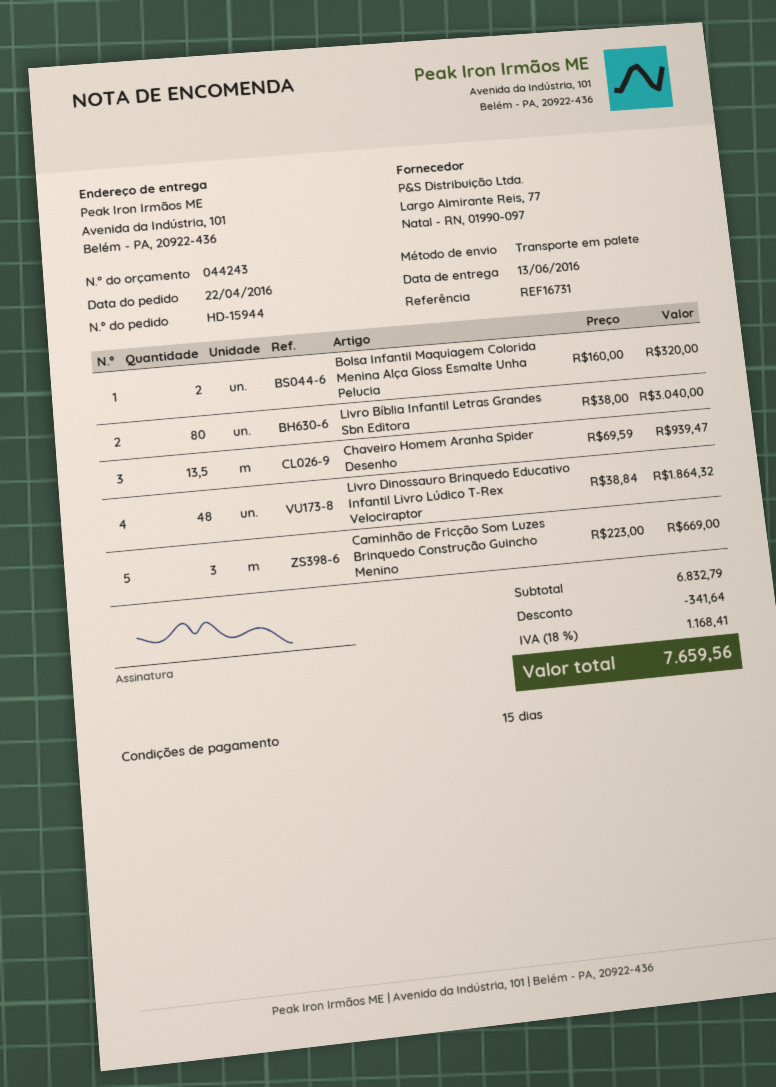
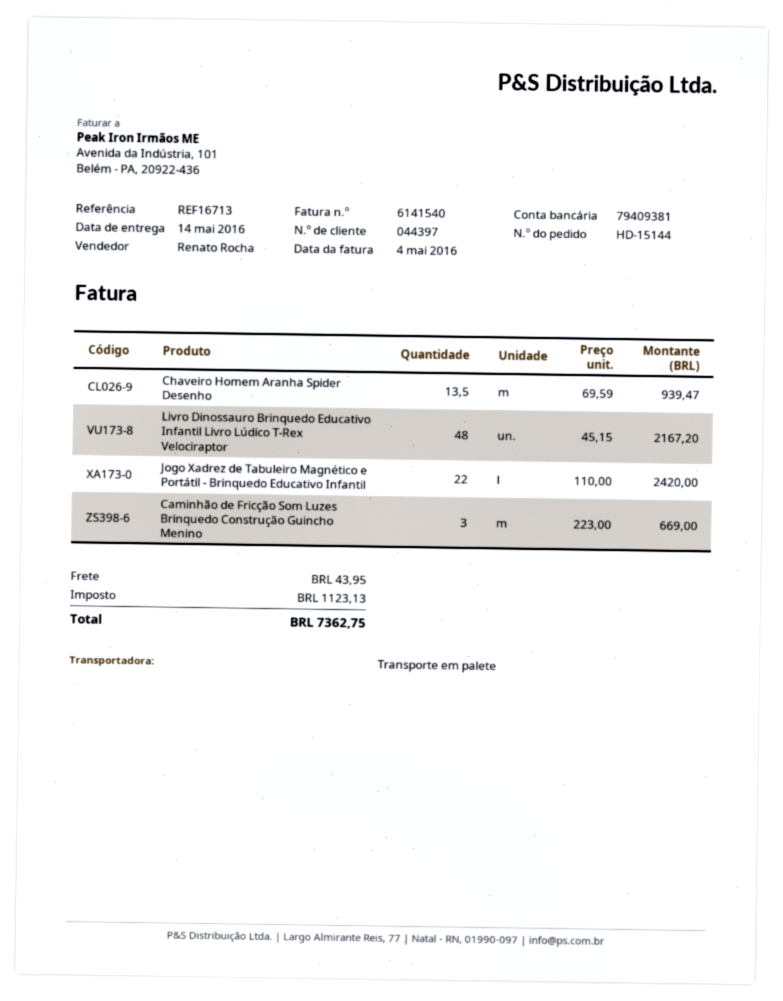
order number: HD-15944 -> HD-15144
delivery date: 2016-06-13 -> 2016-05-14
reference: REF16731 -> REF16713
Bolsa Infantil Maquiagem Colorida Menina Alça Gloss Esmalte Unha Pelucia: 2 x 160.00 = 320.00 -> none
Livro Bíblia Infantil Letras Grandes Sbn Editora: 80 x 38.00 = 3040.00 -> none
Livro Dinossauro Brinquedo Educativo Infantil Livro Lúdico T-Rex Velociraptor: 48 x 38.84 = 1864.32 -> 48 x 45.15 = 2167.20
Jogo Xadrez de Tabuleiro Magnético e Portátil - Brinquedo Educativo Infantil: none -> 22 x 110.00 = 2420.00
discount: 341.64 -> none
shipping: none -> 43.95
tax: 1168.41 -> 1123.13
total: 7659.56 -> 7362.75

